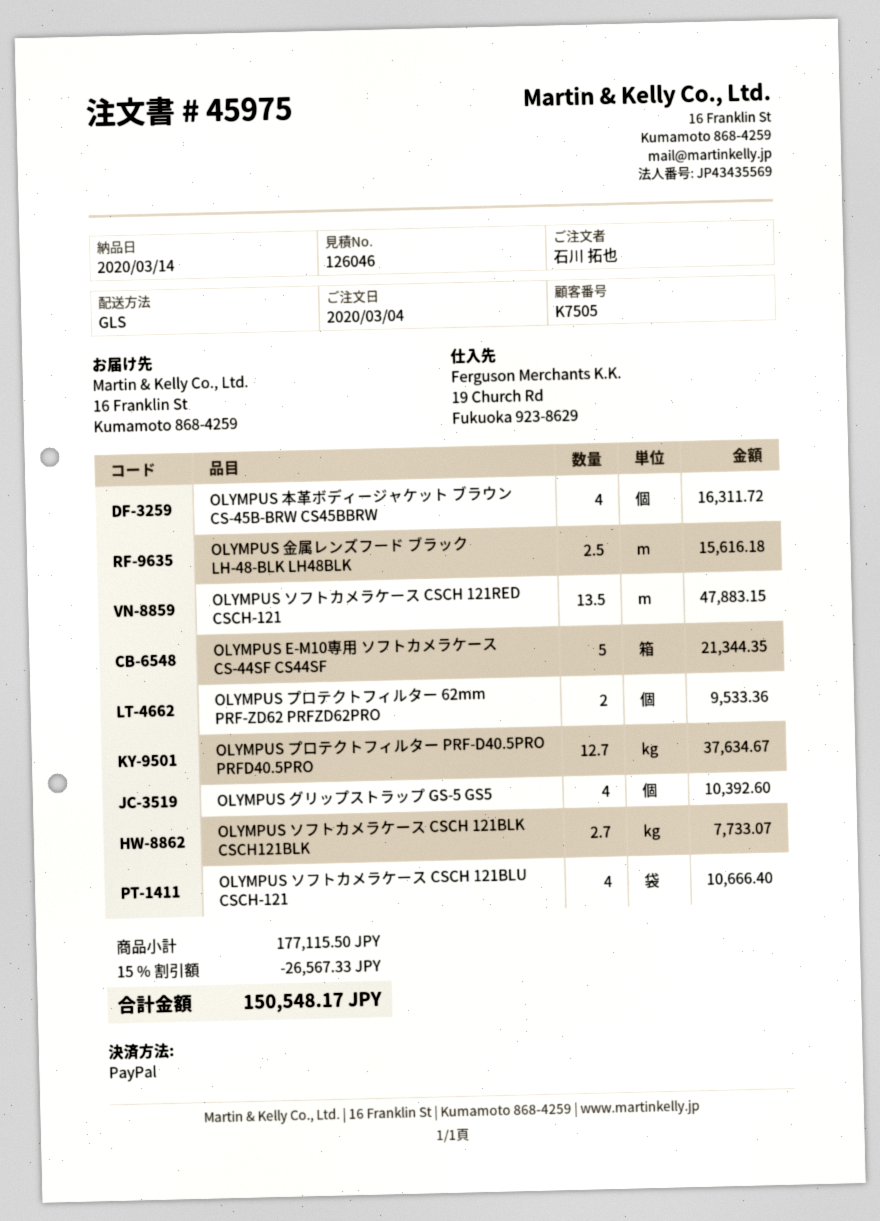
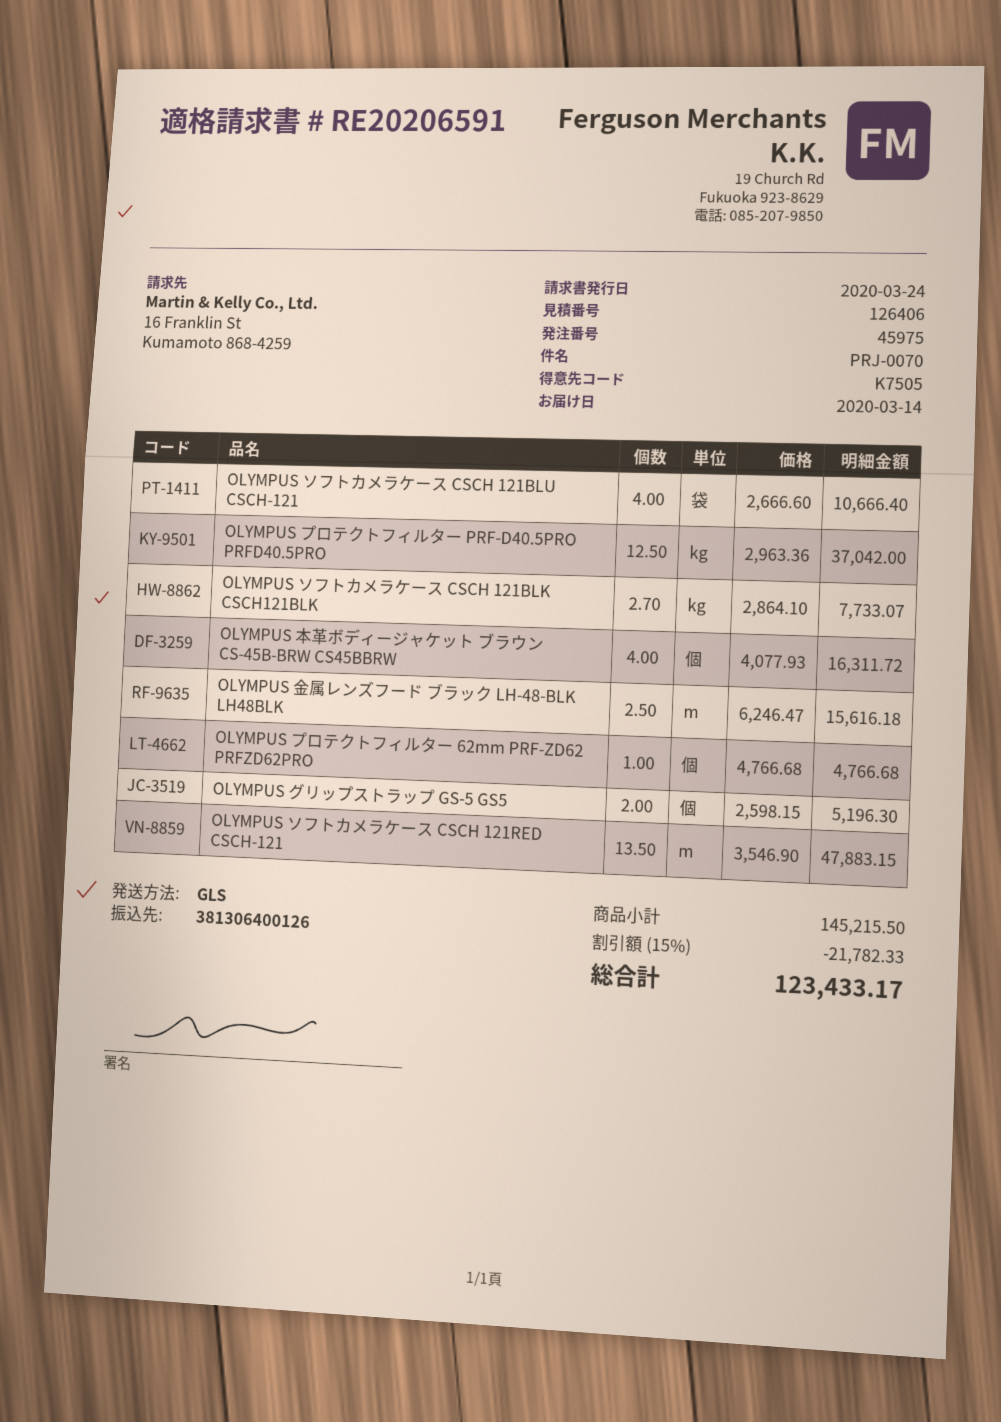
quote number: 126046 -> 126406
OLYMPUS E-M10専用 ソフトカメラケース CS-44SF CS44SF: 5 for 21344.35 -> none
OLYMPUS プロテクトフィルター 62mm PRF-ZD62 PRFZD62PRO: 2 for 9533.36 -> 1 for 4766.68
OLYMPUS プロテクトフィルター PRF-D40.5PRO PRFD40.5PRO: 12.7 for 37634.67 -> 12.5 for 37042.00
OLYMPUS グリップストラップ GS-5 GS5: 4 for 10392.60 -> 2 for 5196.30
subtotal: 177115.50 -> 145215.50
discount: 15% = 26567.33 -> 15% = 21782.33
total: 150548.17 -> 123433.17

